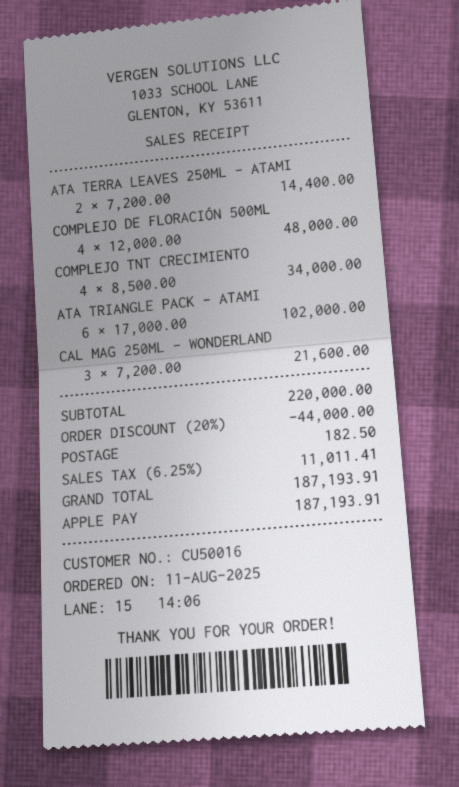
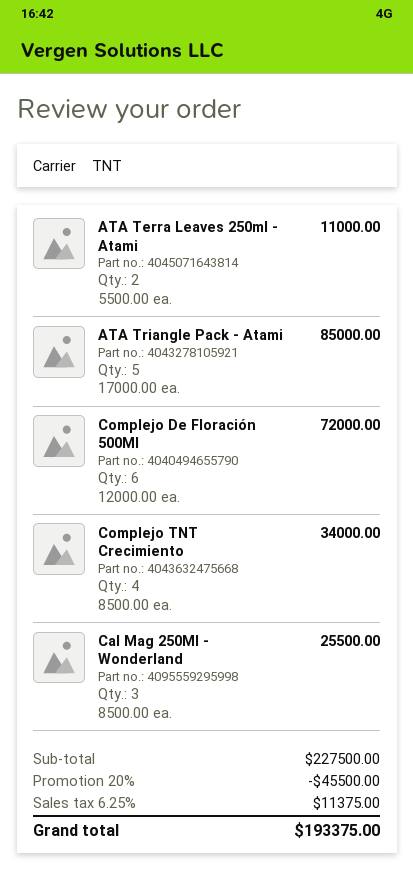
ATA TERRA LEAVES 250ML - ATAMI: 2 x 7200.00 = 14400.00 -> 2 x 5500.00 = 11000.00
COMPLEJO DE FLORACIÓN 500ML: 4 x 12000.00 = 48000.00 -> 6 x 12000.00 = 72000.00
ATA TRIANGLE PACK - ATAMI: 6 x 17000.00 = 102000.00 -> 5 x 17000.00 = 85000.00
CAL MAG 250ML - WONDERLAND: 3 x 7200.00 = 21600.00 -> 3 x 8500.00 = 25500.00
subtotal: 220000.00 -> 227500.00
discount: 20% = 44000.00 -> 20% = 45500.00
shipping: 182.50 -> none
tax: 6.25% = 11011.41 -> 6.25% = 11375.00
total: 187193.91 -> 193375.00

